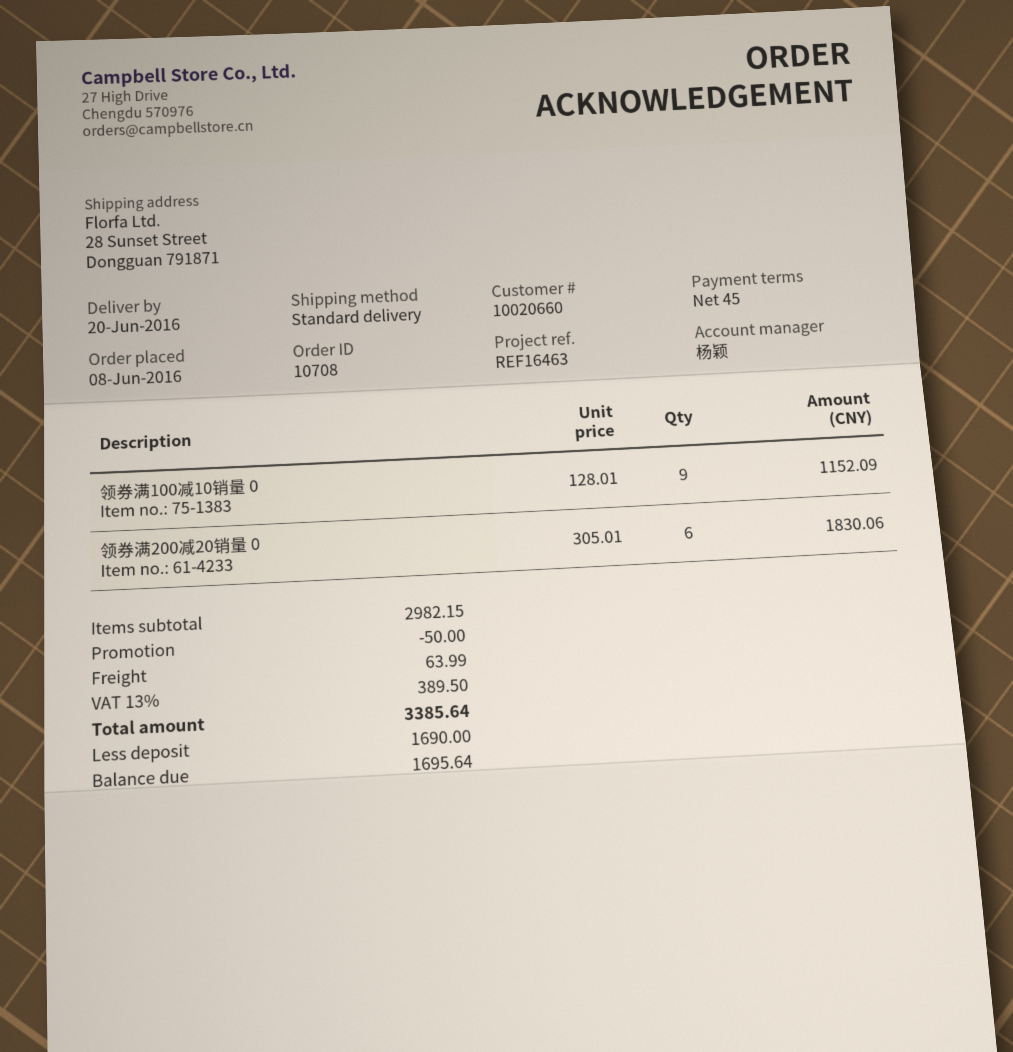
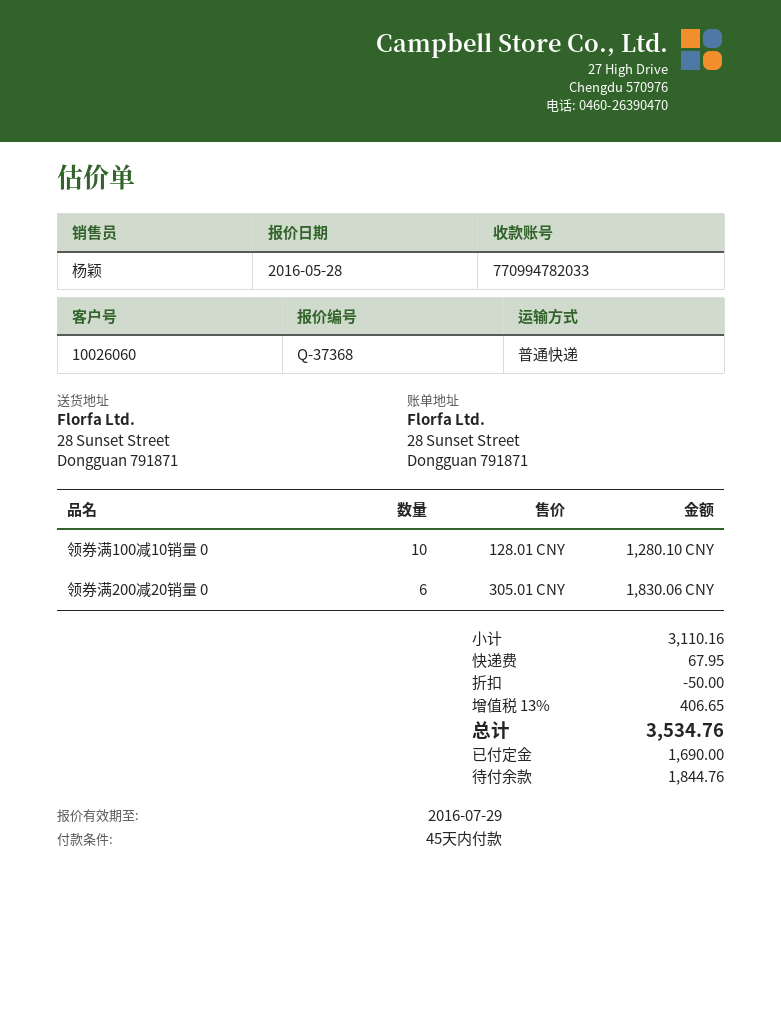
customer number: 10020660 -> 10026060
领券满100减10销量 0: 9 x 128.01 = 1152.09 -> 10 x 128.01 = 1280.10
subtotal: 2982.15 -> 3110.16
shipping: 63.99 -> 67.95
tax: 13% = 389.50 -> 13% = 406.65
total: 3385.64 -> 3534.76
balance: 1695.64 -> 1844.76

